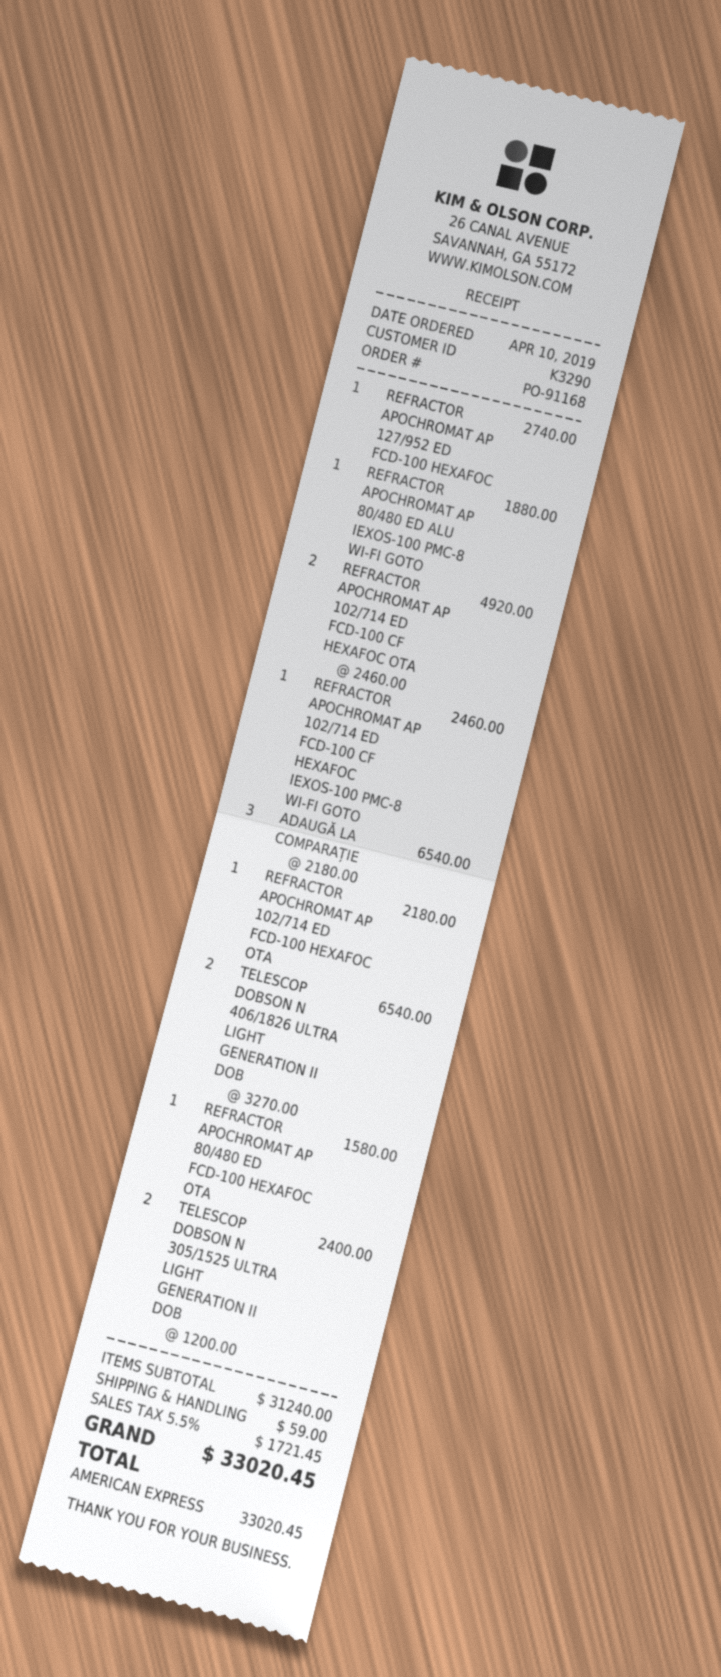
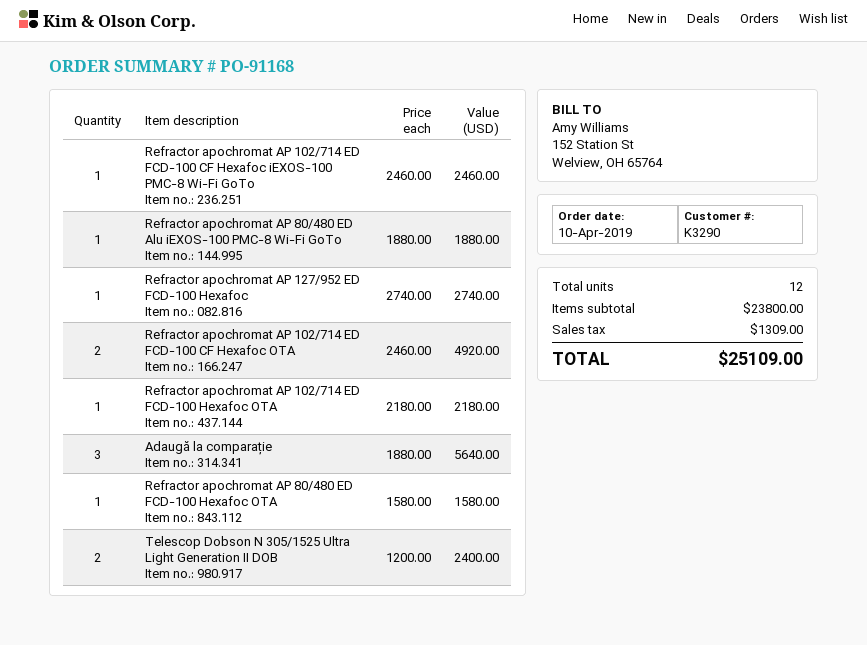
ADAUGĂ LA COMPARAȚIE: 3 x 2180.00 = 6540.00 -> 3 x 1880.00 = 5640.00
TELESCOP DOBSON N 406/1826 ULTRA LIGHT GENERATION II DOB: 2 x 3270.00 = 6540.00 -> none
subtotal: 31240.00 -> 23800.00
shipping: 59.00 -> none
tax: 1721.45 -> 1309.00
total: 33020.45 -> 25109.00

